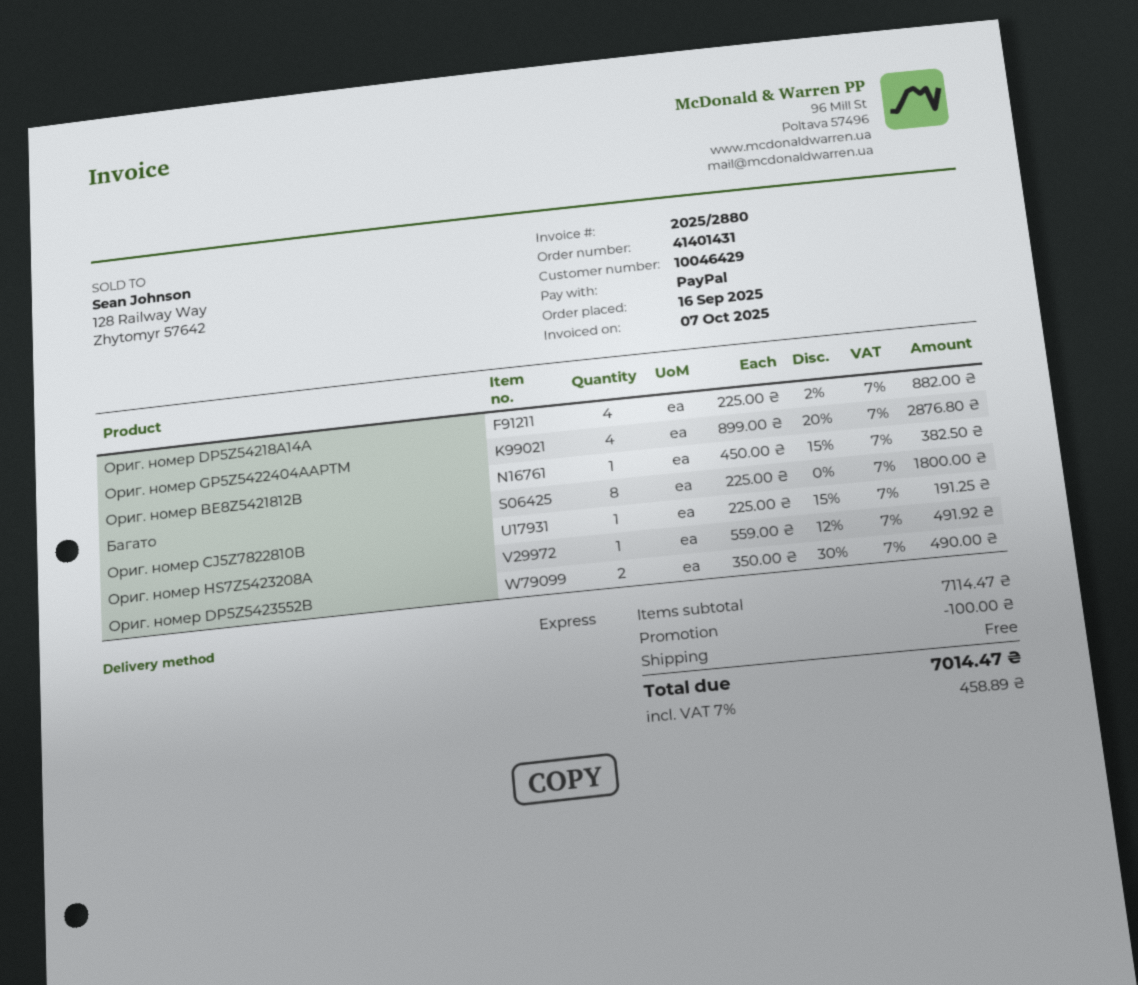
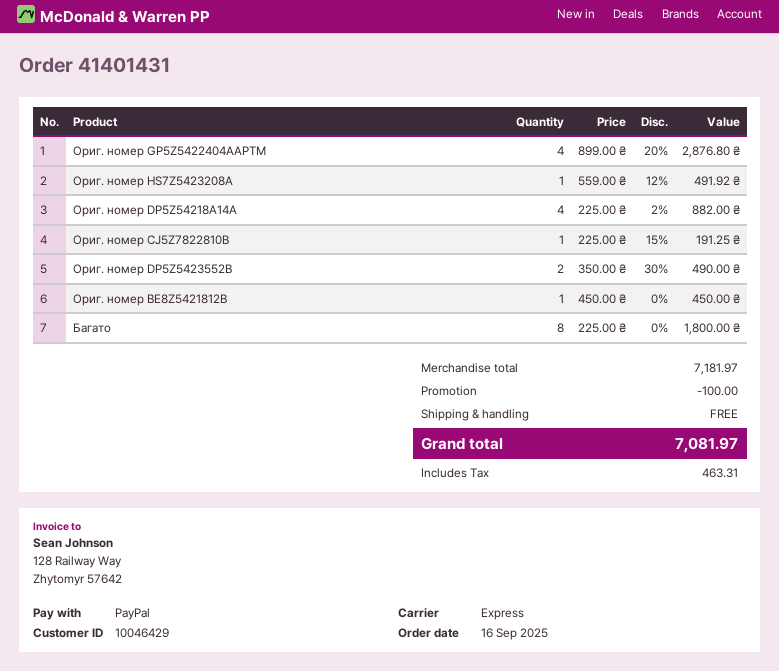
Ориг. номер BE8Z5421812B: 1 x 450.00 - 15% = 382.50 -> 1 x 450.00 = 450.00
subtotal: 7114.47 -> 7181.97
tax: 458.89 -> 463.31
total: 7014.47 -> 7081.97

